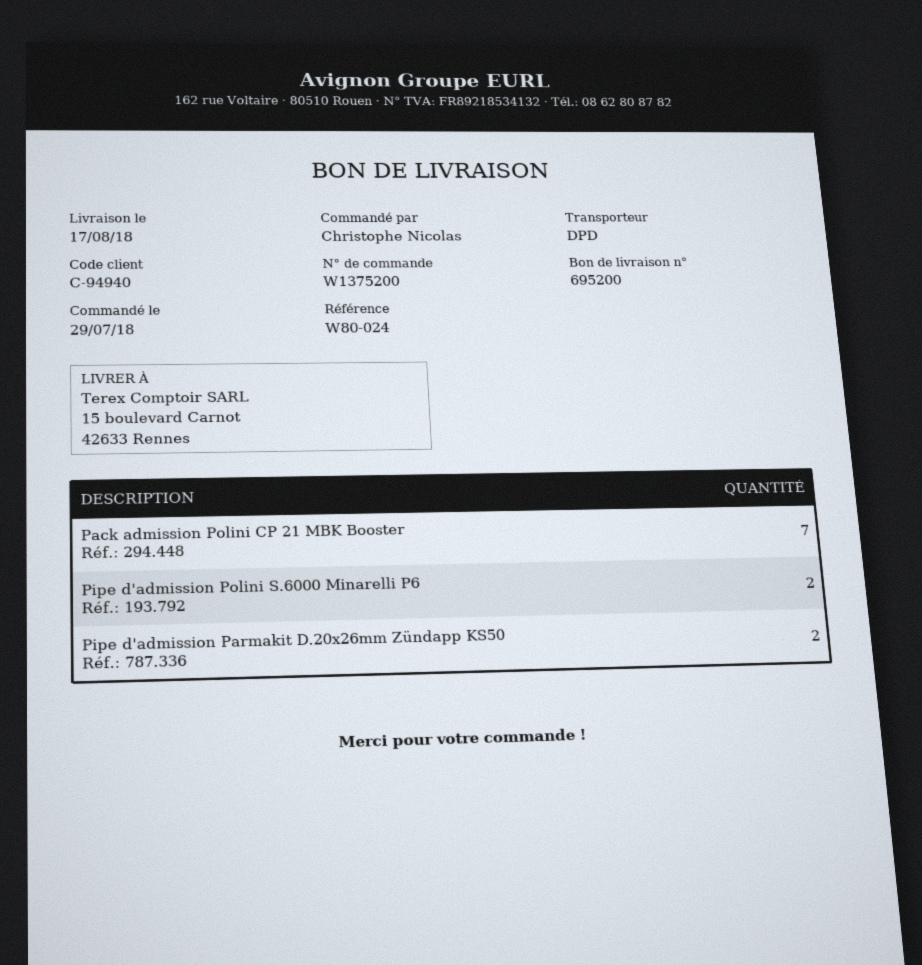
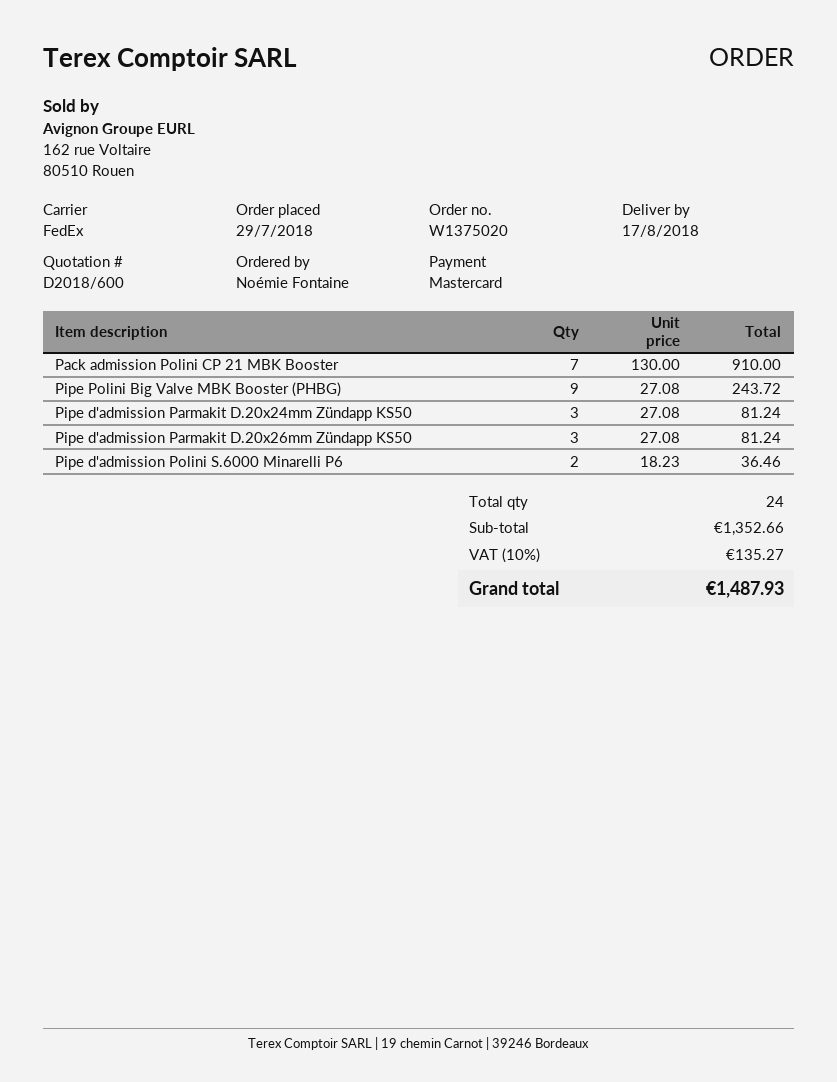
order number: W1375200 -> W1375020
ordered by: Christophe Nicolas -> Noémie Fontaine
shipping method: DPD -> FedEx
Pipe d'admission Parmakit D.20x26mm Zündapp KS50: 2 -> 3
Pipe Polini Big Valve MBK Booster (PHBG): none -> 9
Pipe d'admission Parmakit D.20x24mm Zündapp KS50: none -> 3

